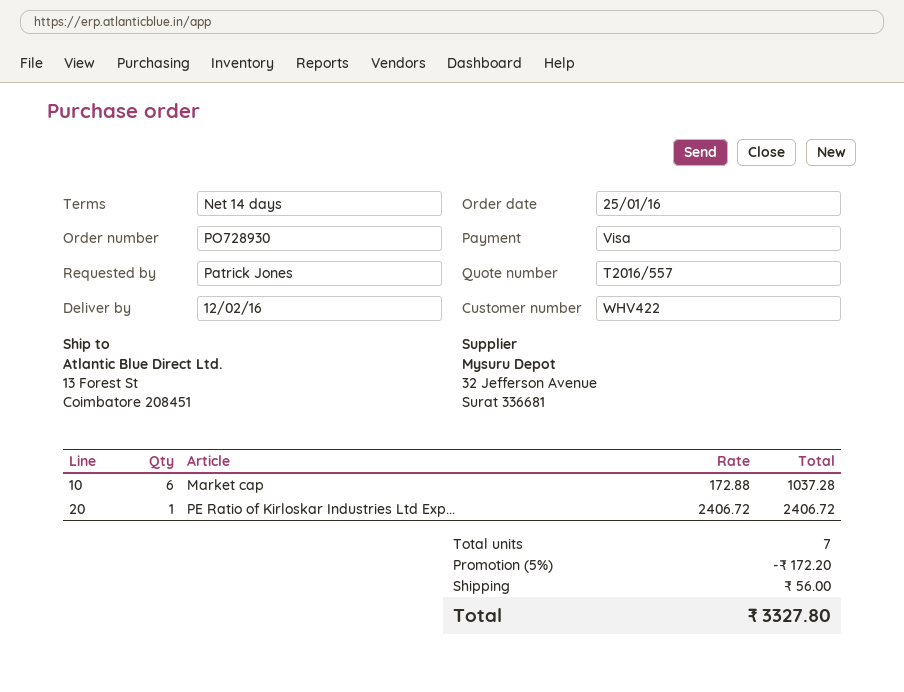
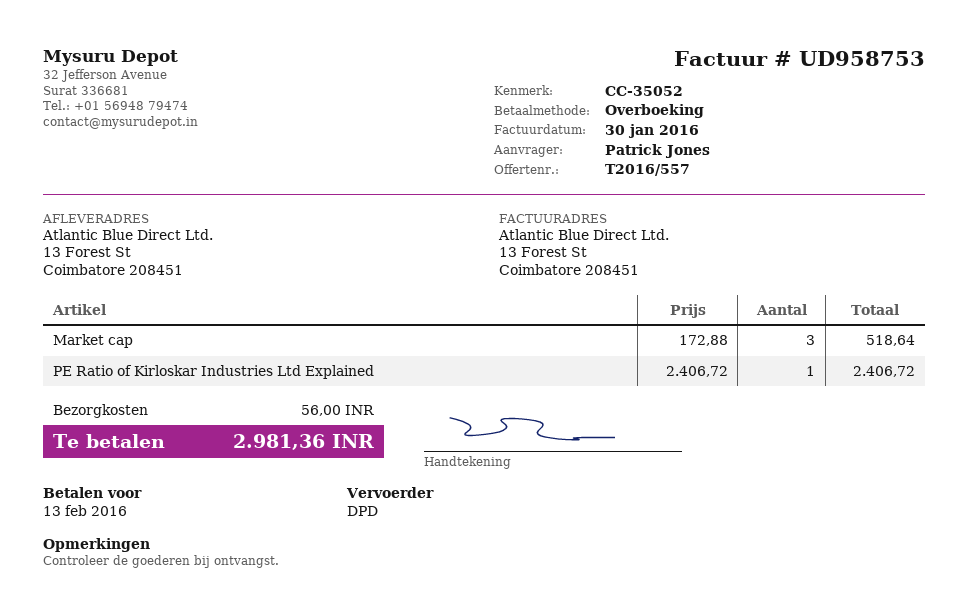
payment method: Visa -> bank transfer
Market cap: 6 x 172.88 = 1037.28 -> 3 x 172.88 = 518.64
discount: 5% = 172.20 -> none
total: 3327.80 -> 2981.36

